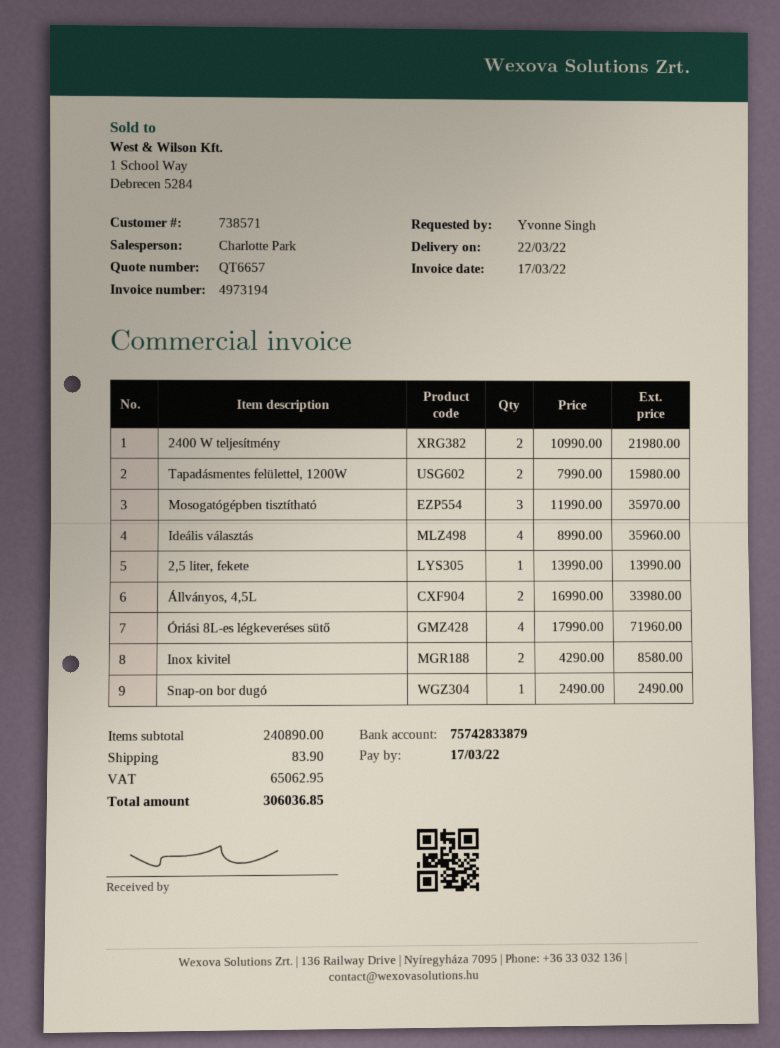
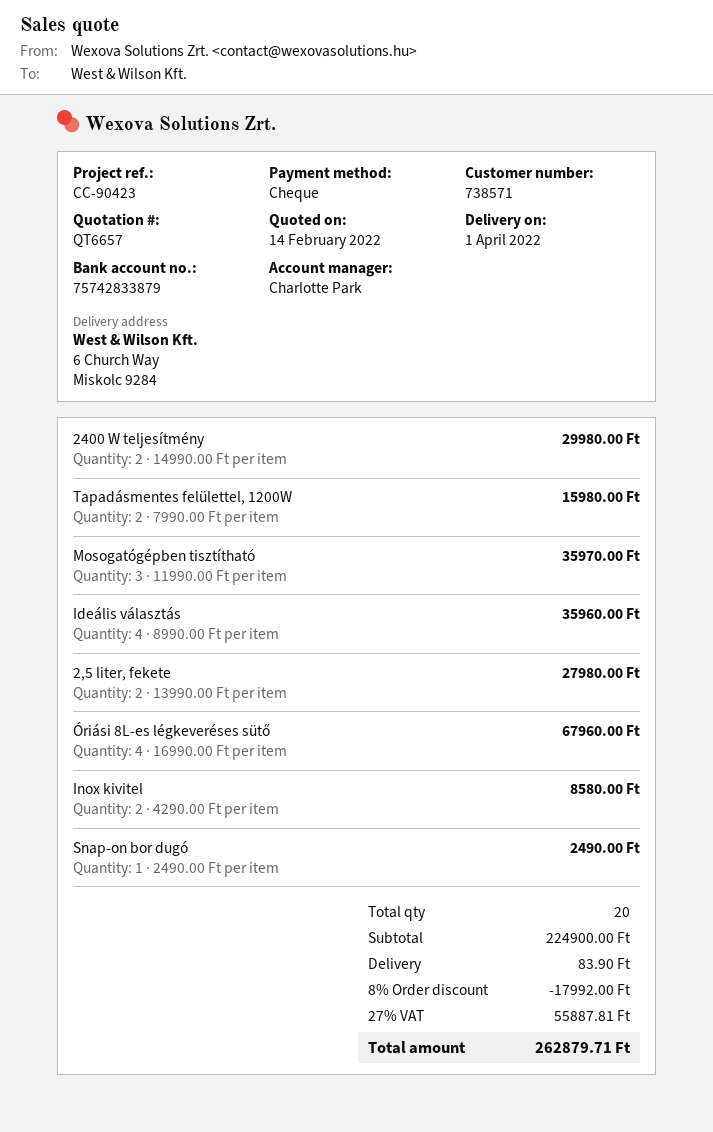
delivery date: 2022-03-22 -> 2022-04-01
2400 W teljesítmény: 2 x 10990.00 = 21980.00 -> 2 x 14990.00 = 29980.00
2,5 liter, fekete: 1 x 13990.00 = 13990.00 -> 2 x 13990.00 = 27980.00
Állványos, 4,5L: 2 x 16990.00 = 33980.00 -> none
Óriási 8L-es légkeveréses sütő: 4 x 17990.00 = 71960.00 -> 4 x 16990.00 = 67960.00
subtotal: 240890.00 -> 224900.00
discount: none -> 8% = 17992.00
tax: 65062.95 -> 55887.81
total: 306036.85 -> 262879.71

